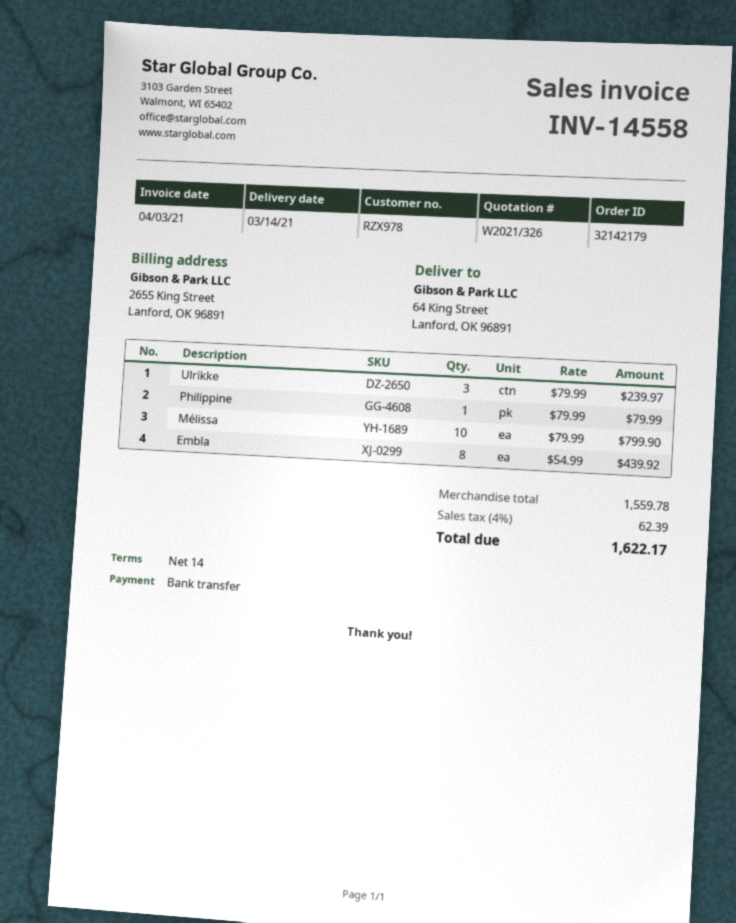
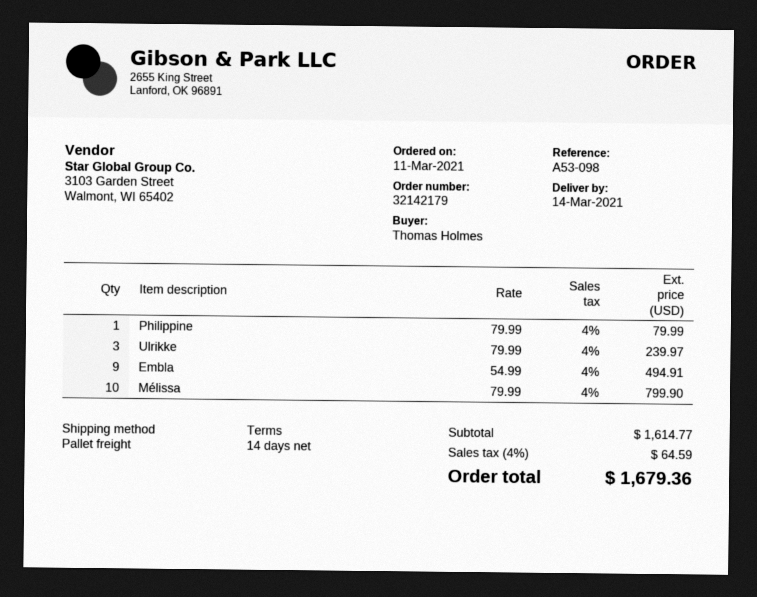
Embla: 8 x 54.99 = 439.92 -> 9 x 54.99 = 494.91
subtotal: 1559.78 -> 1614.77
tax: 4% = 62.39 -> 4% = 64.59
total: 1622.17 -> 1679.36

